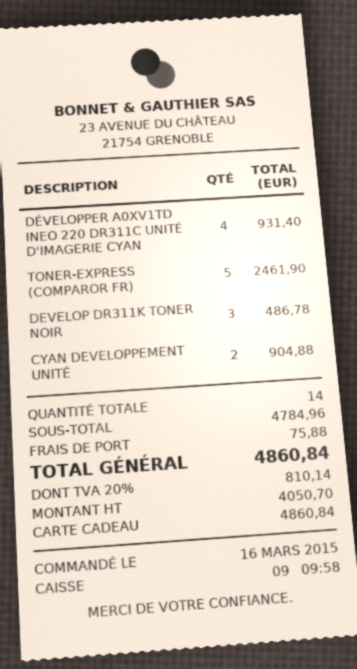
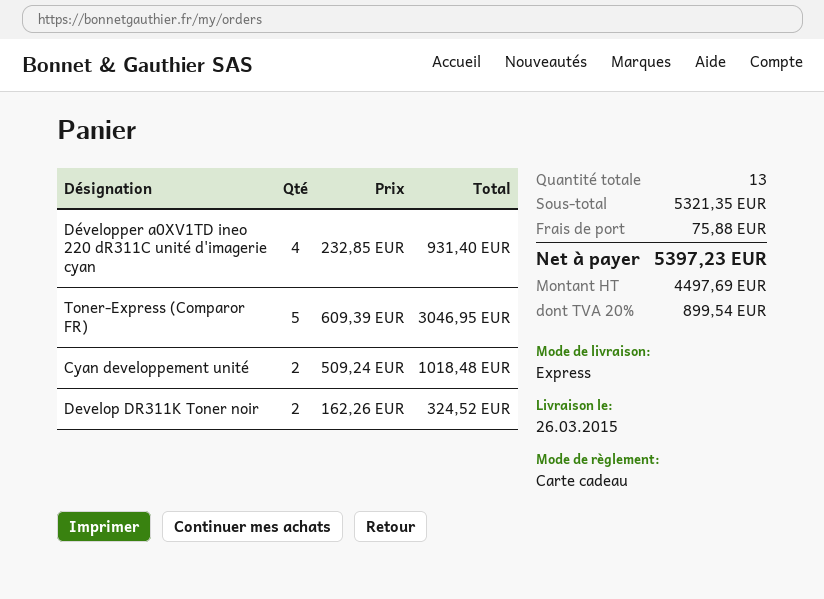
TONER-EXPRESS (COMPAROR FR): 5 for 2461.90 -> 5 for 3046.95
DEVELOP DR311K TONER NOIR: 3 for 486.78 -> 2 for 324.52
CYAN DEVELOPPEMENT UNITÉ: 2 for 904.88 -> 2 for 1018.48
total quantity: 14 -> 13
subtotal: 4784.96 -> 5321.35
net: 4050.70 -> 4497.69
tax: 20% = 810.14 -> 20% = 899.54
total: 4860.84 -> 5397.23

